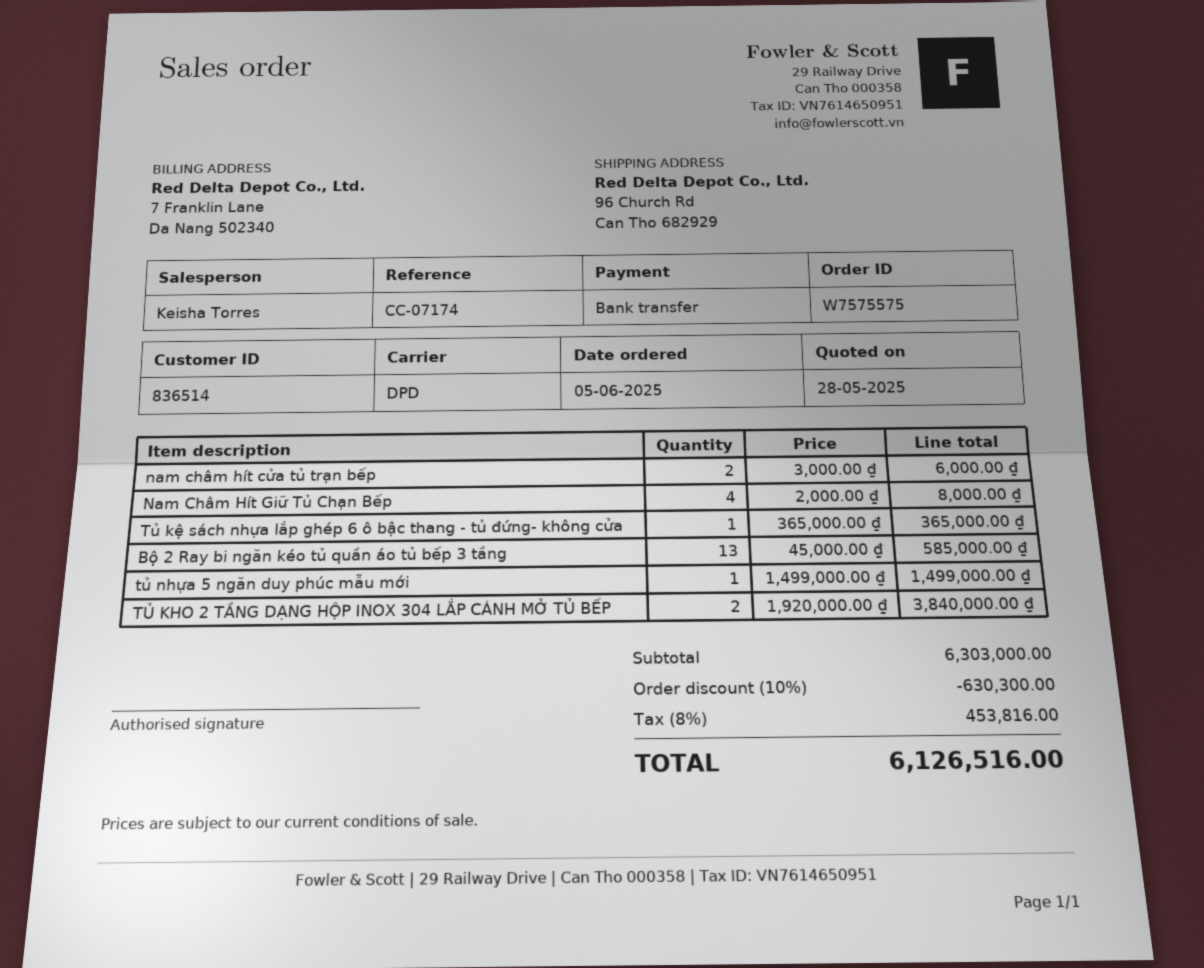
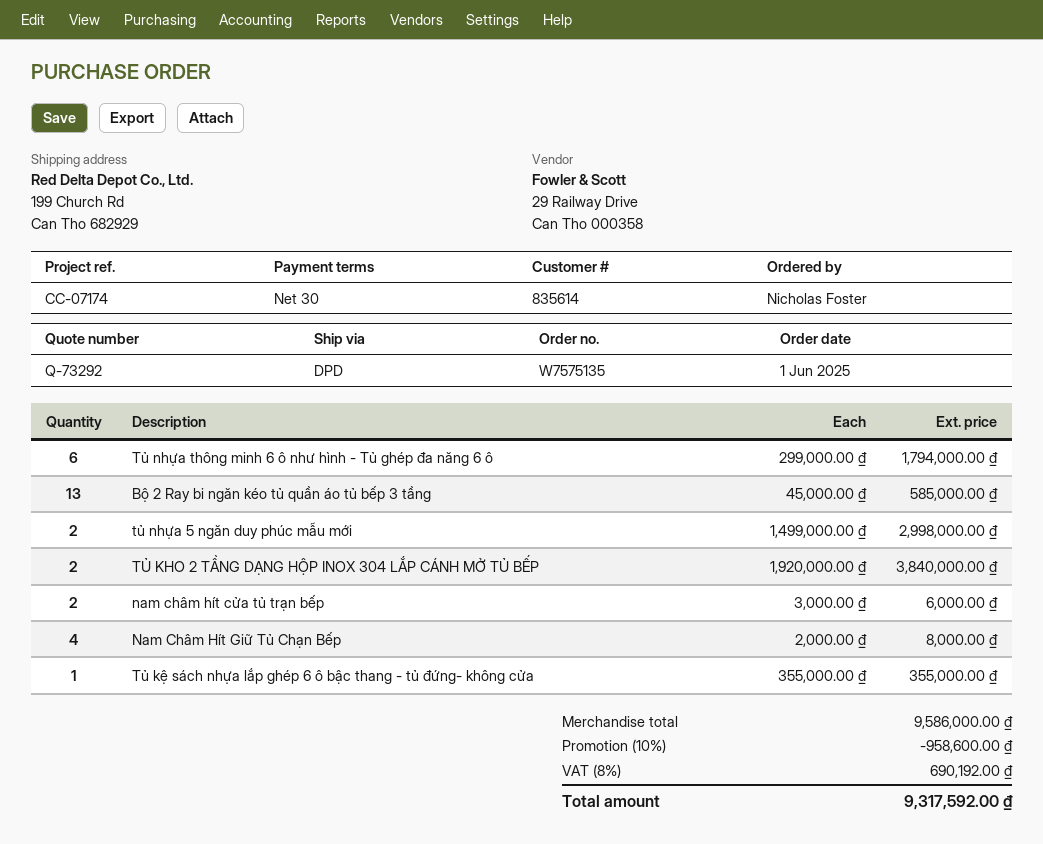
order number: W7575575 -> W7575135
order date: 2025-06-05 -> 2025-06-01
customer number: 836514 -> 835614
ship to: 96 Church Rd, Can Tho 682929 -> 199 Church Rd, Can Tho 682929
Tủ kệ sách nhựa lắp ghép 6 ô bậc thang - tủ đứng- không cửa: 1 x 365000.00 = 365000.00 -> 1 x 355000.00 = 355000.00
tủ nhựa 5 ngăn duy phúc mẫu mới: 1 x 1499000.00 = 1499000.00 -> 2 x 1499000.00 = 2998000.00
Tủ nhựa thông minh 6 ô như hình - Tủ ghép đa năng 6 ô: none -> 6 x 299000.00 = 1794000.00
subtotal: 6303000.00 -> 9586000.00
discount: 10% = 630300.00 -> 10% = 958600.00
tax: 8% = 453816.00 -> 8% = 690192.00
total: 6126516.00 -> 9317592.00

